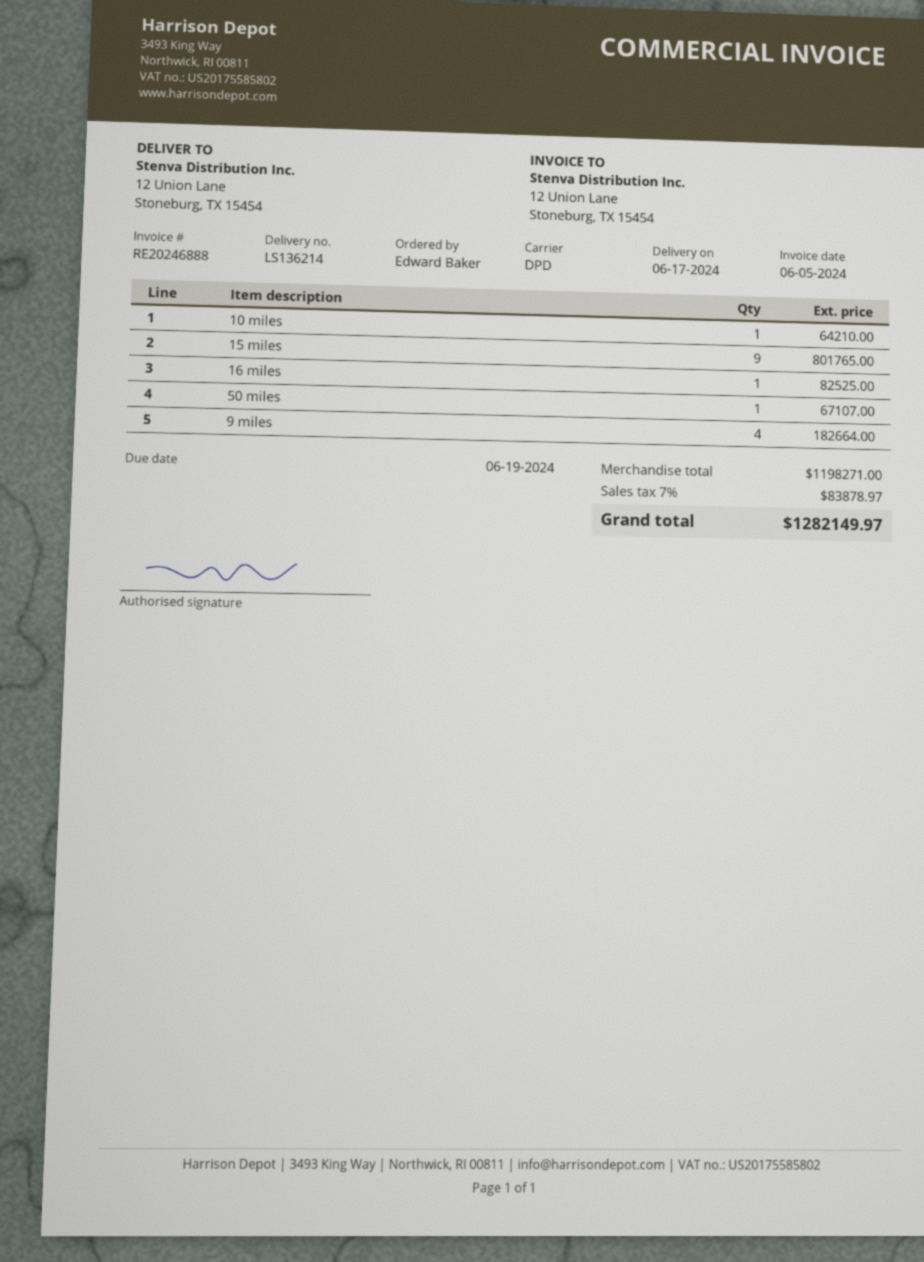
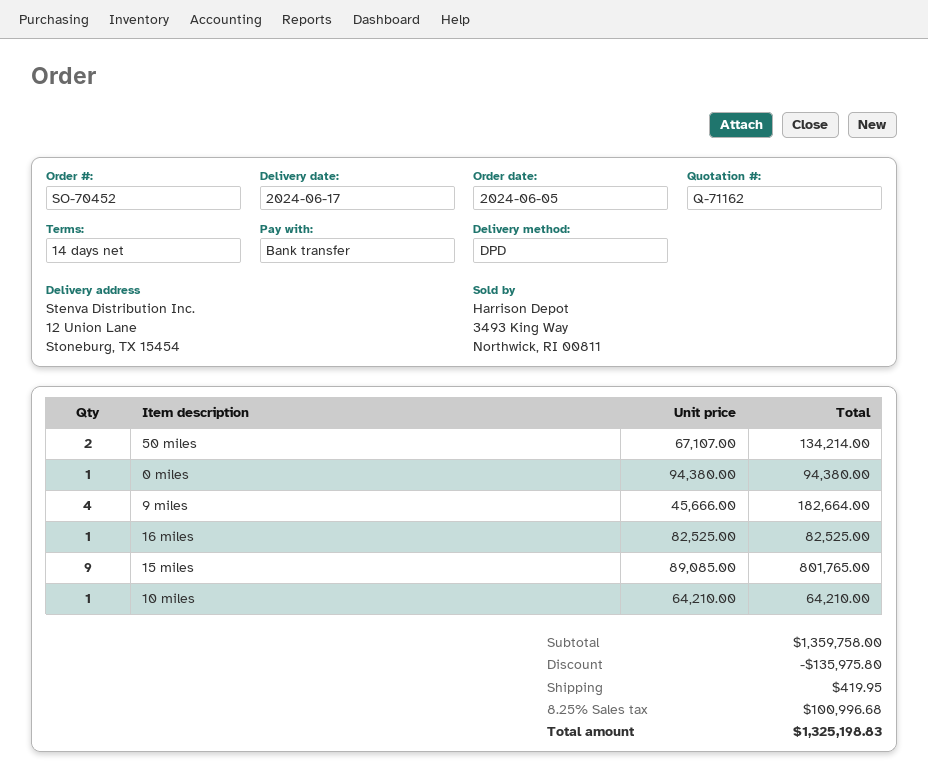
50 miles: 1 for 67107.00 -> 2 for 134214.00
0 miles: none -> 1 for 94380.00
subtotal: 1198271.00 -> 1359758.00
discount: none -> 135975.80
shipping: none -> 419.95
tax: 7% = 83878.97 -> 8.25% = 100996.68
total: 1282149.97 -> 1325198.83

